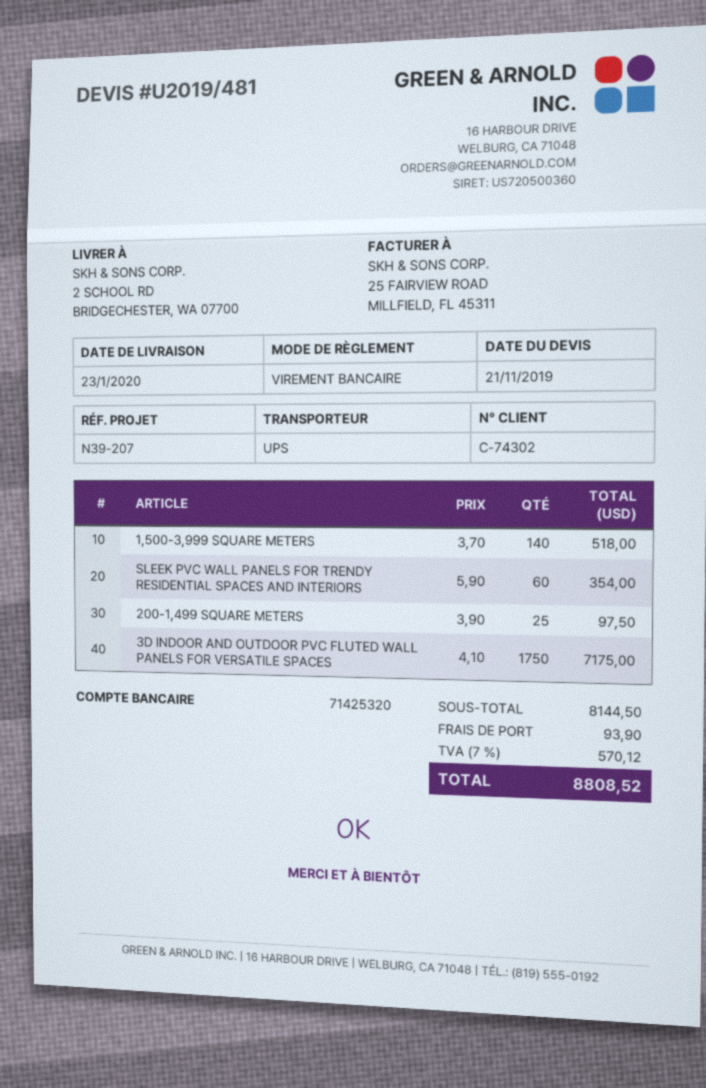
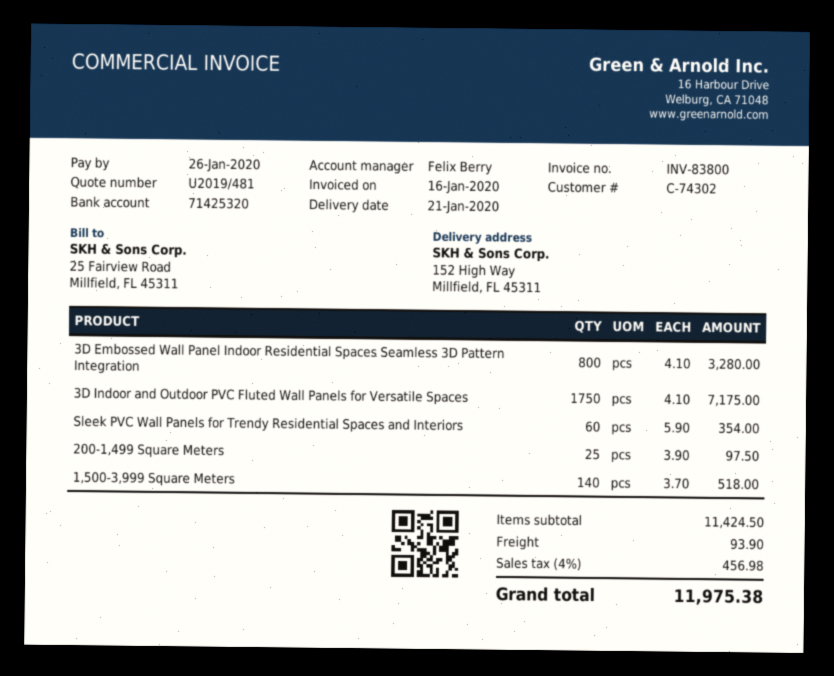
delivery date: 2020-01-23 -> 2020-01-21
ship to: 2 SCHOOL RD, BRIDGECHESTER, WA 07700 -> 152 High Way, Millfield, FL 45311
3D Embossed Wall Panel Indoor Residential Spaces Seamless 3D Pattern Integration: none -> 800 x 4.10 = 3280.00
subtotal: 8144.50 -> 11424.50
tax: 7% = 570.12 -> 4% = 456.98
total: 8808.52 -> 11975.38

